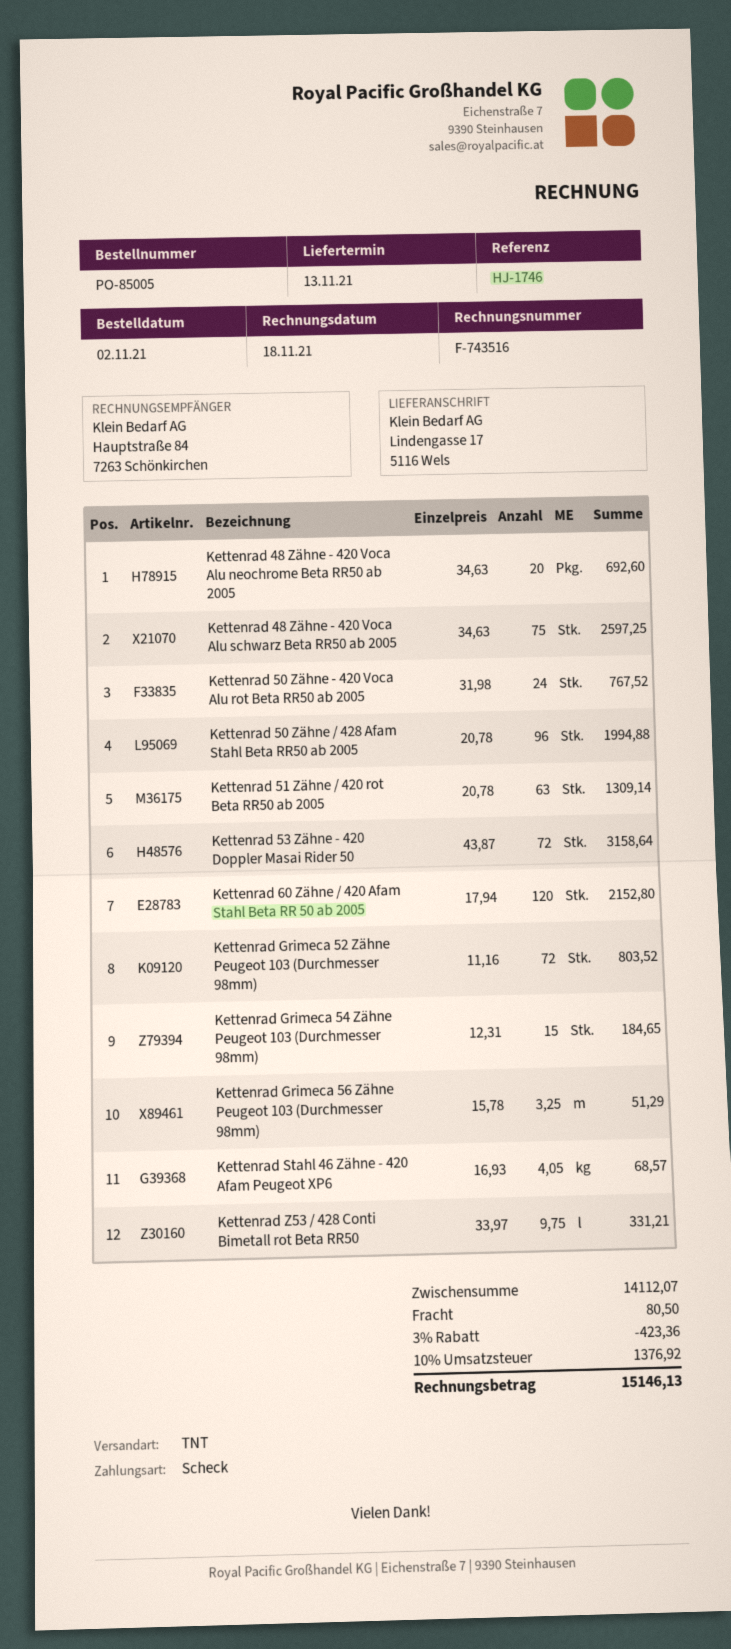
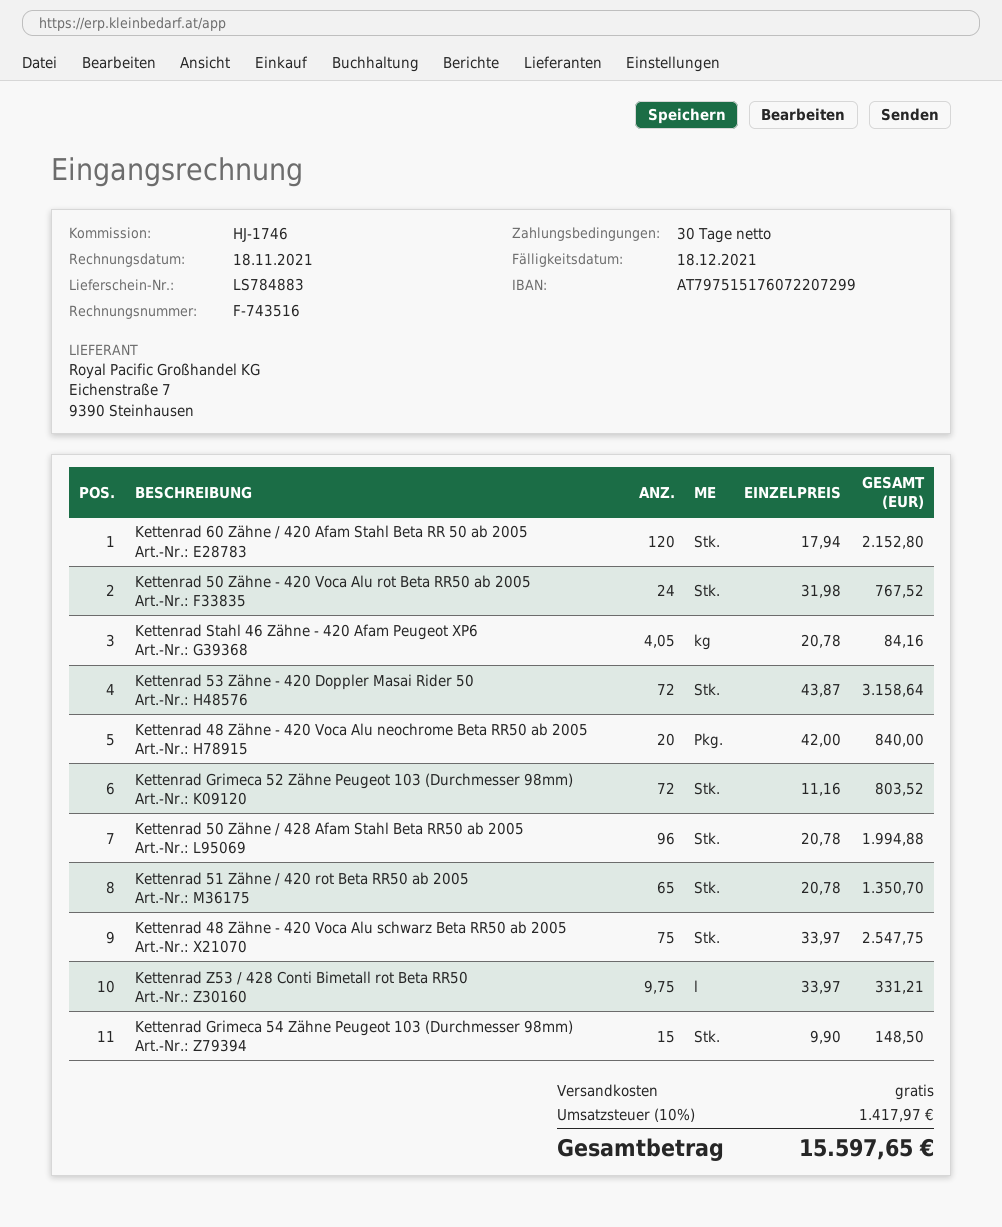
Kettenrad 48 Zähne - 420 Voca Alu neochrome Beta RR50 ab 2005: 20 x 34.63 = 692.60 -> 20 x 42.00 = 840.00
Kettenrad 48 Zähne - 420 Voca Alu schwarz Beta RR50 ab 2005: 75 x 34.63 = 2597.25 -> 75 x 33.97 = 2547.75
Kettenrad 51 Zähne / 420 rot Beta RR50 ab 2005: 63 x 20.78 = 1309.14 -> 65 x 20.78 = 1350.70
Kettenrad Grimeca 54 Zähne Peugeot 103 (Durchmesser 98mm): 15 x 12.31 = 184.65 -> 15 x 9.90 = 148.50
Kettenrad Grimeca 56 Zähne Peugeot 103 (Durchmesser 98mm): 3.25 x 15.78 = 51.29 -> none
Kettenrad Stahl 46 Zähne - 420 Afam Peugeot XP6: 4.05 x 16.93 = 68.57 -> 4.05 x 20.78 = 84.16
discount: 3% = 423.36 -> none
shipping: 80.50 -> 0.00
tax: 10% = 1376.92 -> 10% = 1417.97
total: 15146.13 -> 15597.65

